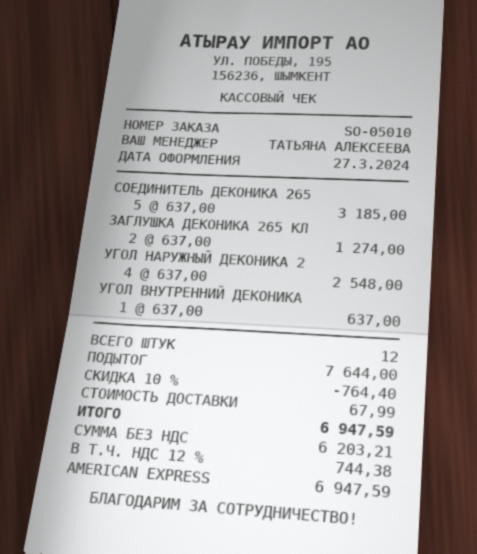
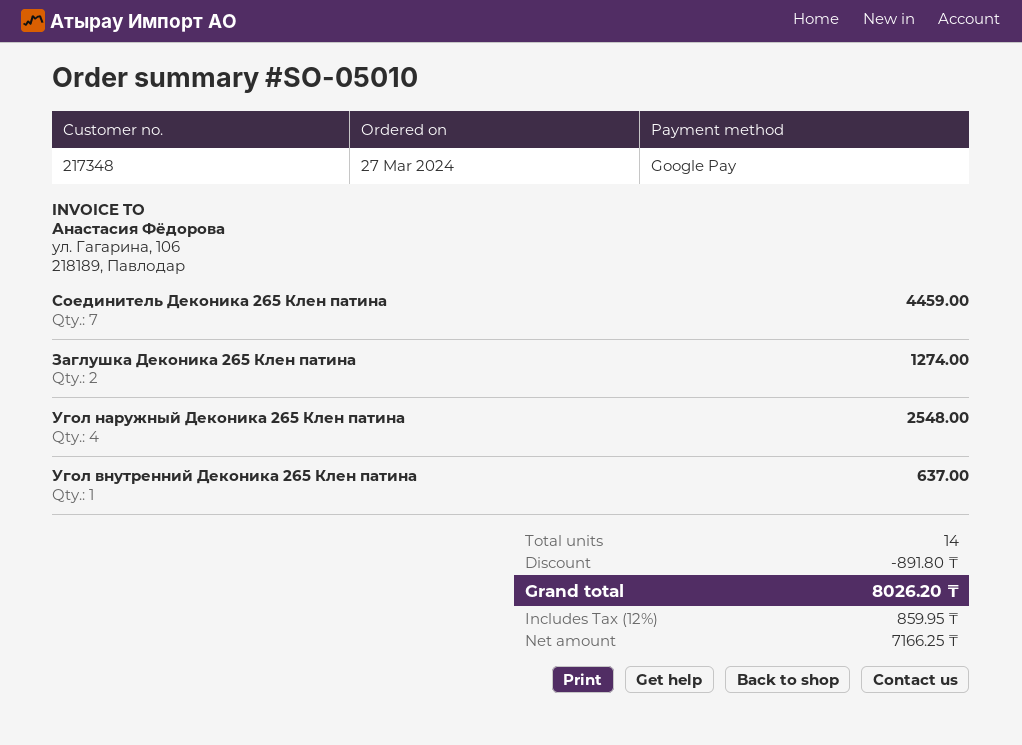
payment method: American Express -> Google Pay
СОЕДИНИТЕЛЬ ДЕКОНИКА 265: 5 for 3185.00 -> 7 for 4459.00
total quantity: 12 -> 14
discount: 764.40 -> 891.80
shipping: 67.99 -> none
net: 6203.21 -> 7166.25
tax: 12% = 744.38 -> 12% = 859.95
total: 6947.59 -> 8026.20

